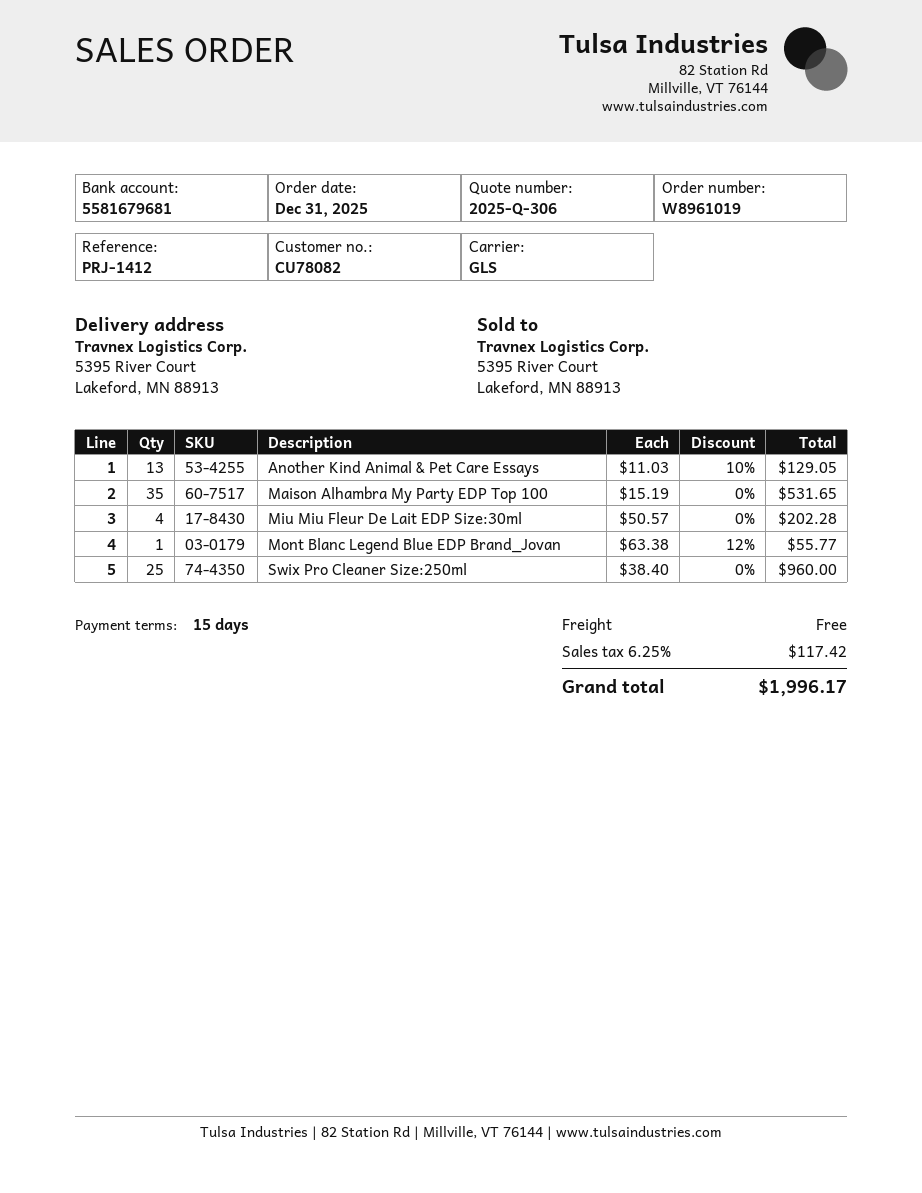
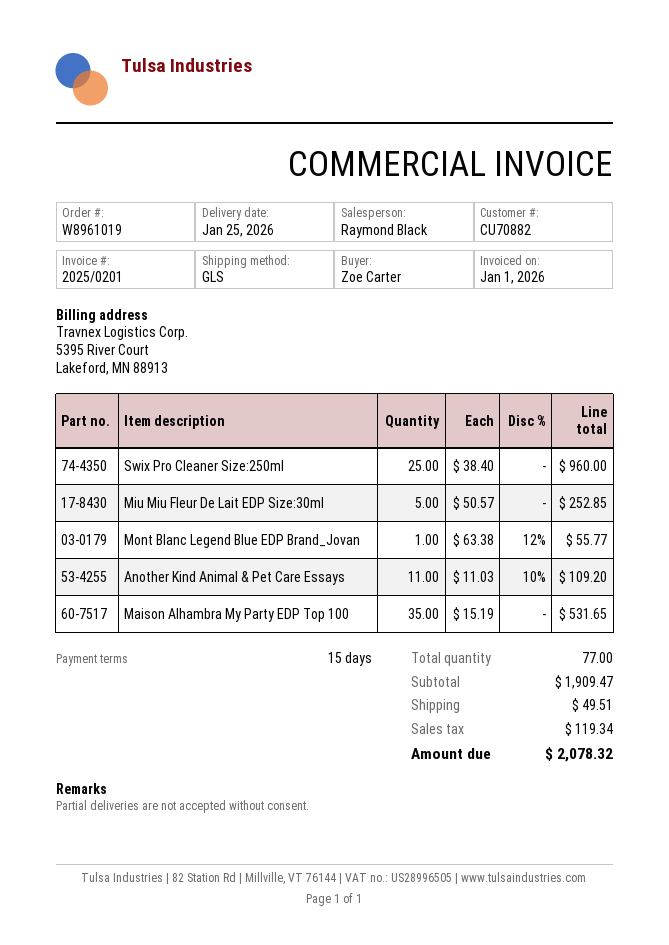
customer number: CU78082 -> CU70882
Another Kind Animal & Pet Care Essays: 13 x 11.03 - 10% = 129.05 -> 11 x 11.03 - 10% = 109.20
Miu Miu Fleur De Lait EDP Size:30ml: 4 x 50.57 = 202.28 -> 5 x 50.57 = 252.85
shipping: 0.00 -> 49.51
tax: 117.42 -> 119.34
total: 1996.17 -> 2078.32

